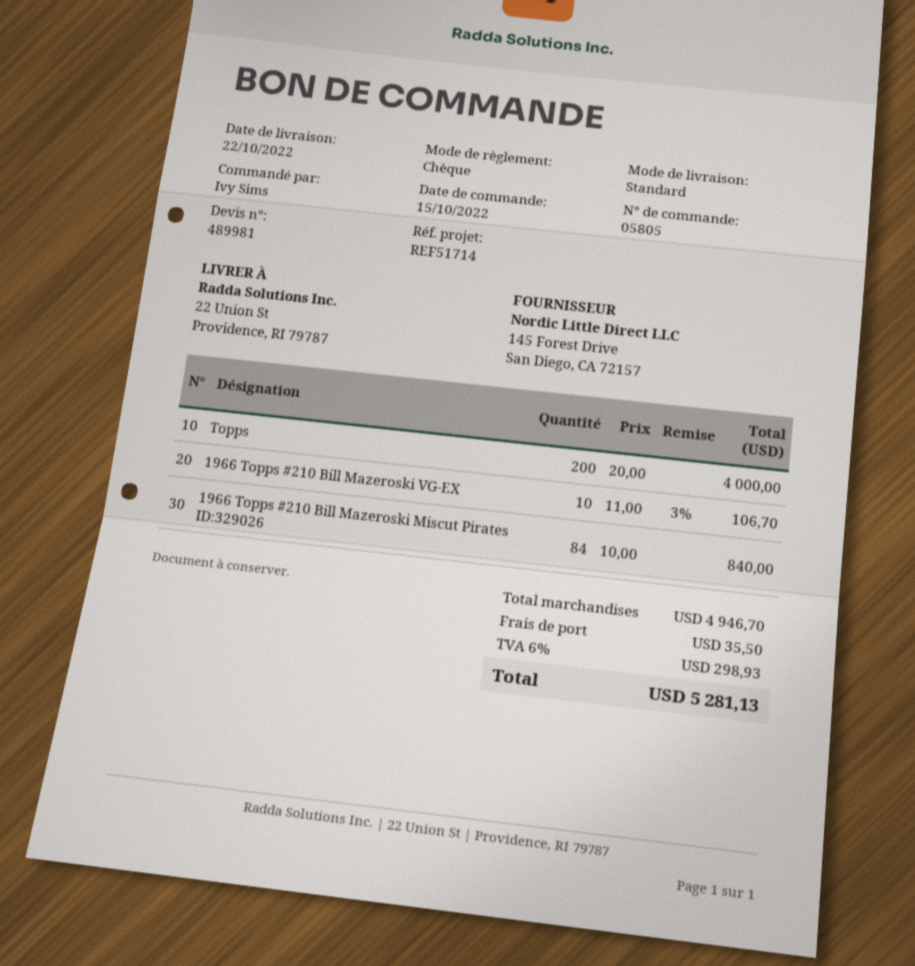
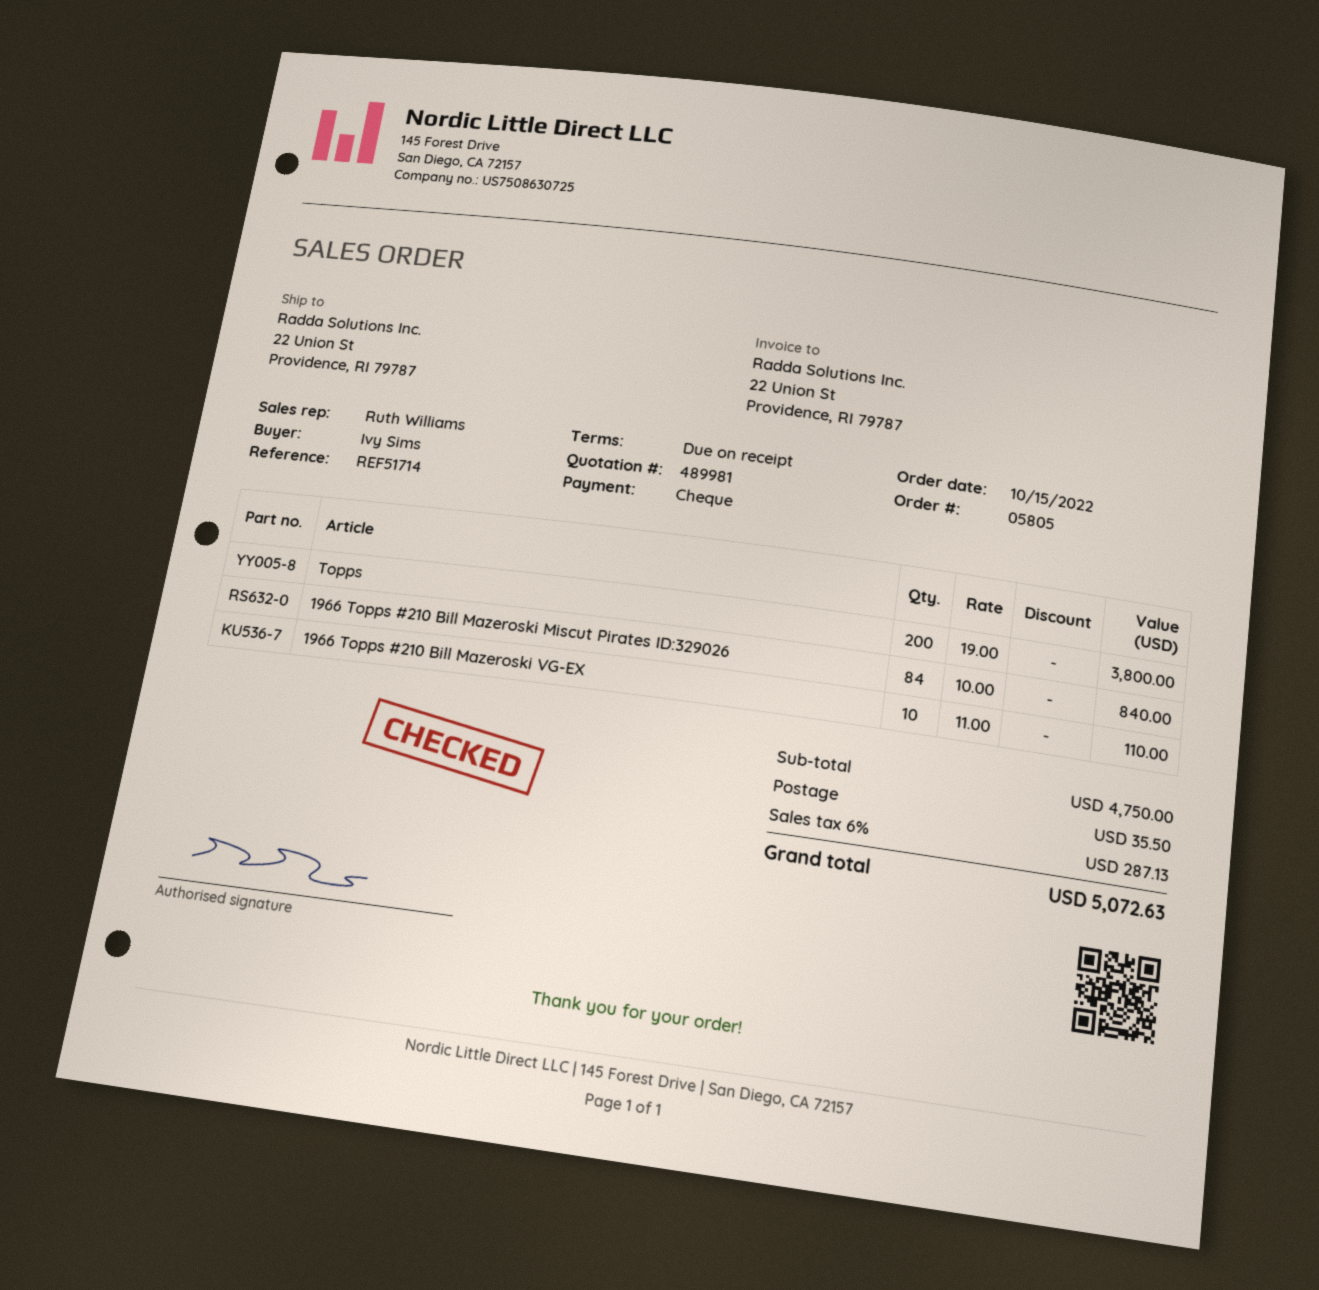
Topps: 200 x 20.00 = 4000.00 -> 200 x 19.00 = 3800.00
1966 Topps #210 Bill Mazeroski VG-EX: 10 x 11.00 - 3% = 106.70 -> 10 x 11.00 = 110.00
subtotal: 4946.70 -> 4750.00
tax: 6% = 298.93 -> 6% = 287.13
total: 5281.13 -> 5072.63

